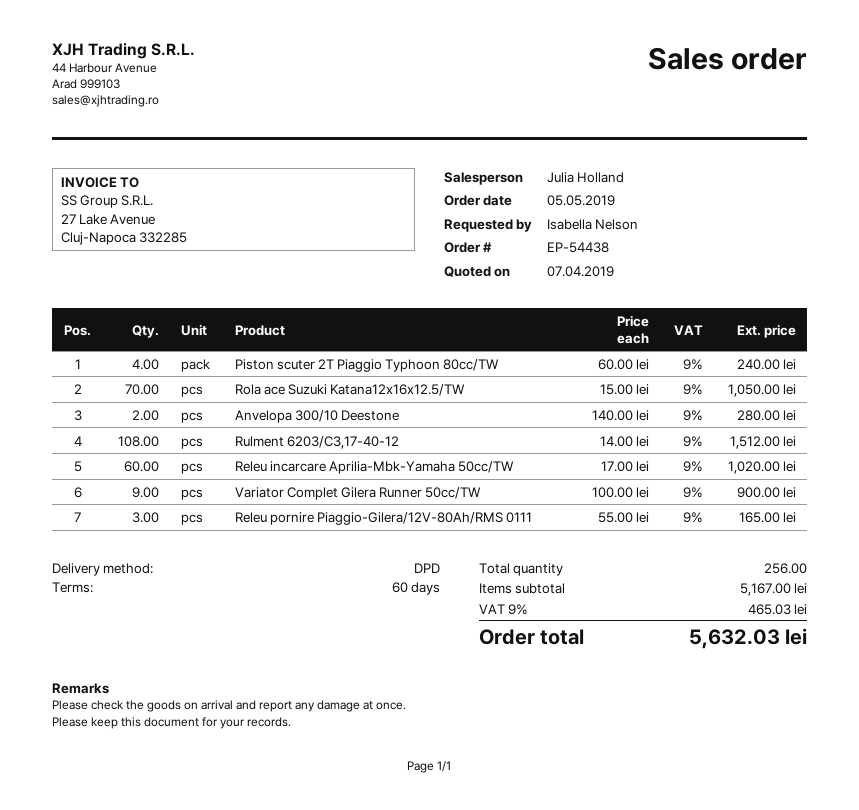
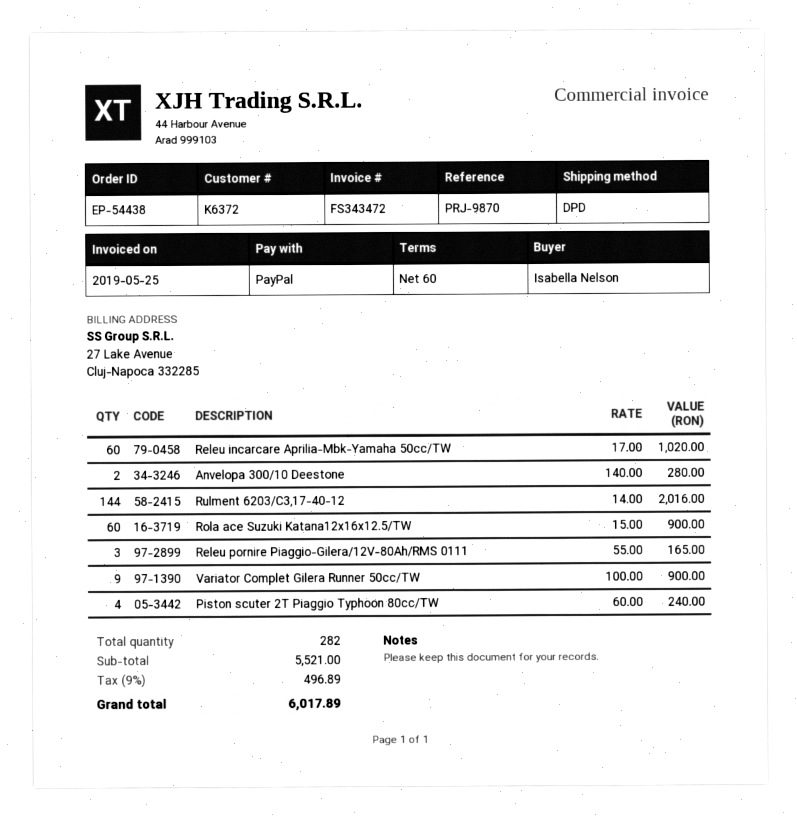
Rola ace Suzuki Katana12x16x12.5/TW: 70 x 15.00 = 1050.00 -> 60 x 15.00 = 900.00
Rulment 6203/C3,17-40-12: 108 x 14.00 = 1512.00 -> 144 x 14.00 = 2016.00
total quantity: 256 -> 282
subtotal: 5167.00 -> 5521.00
tax: 9% = 465.03 -> 9% = 496.89
total: 5632.03 -> 6017.89

